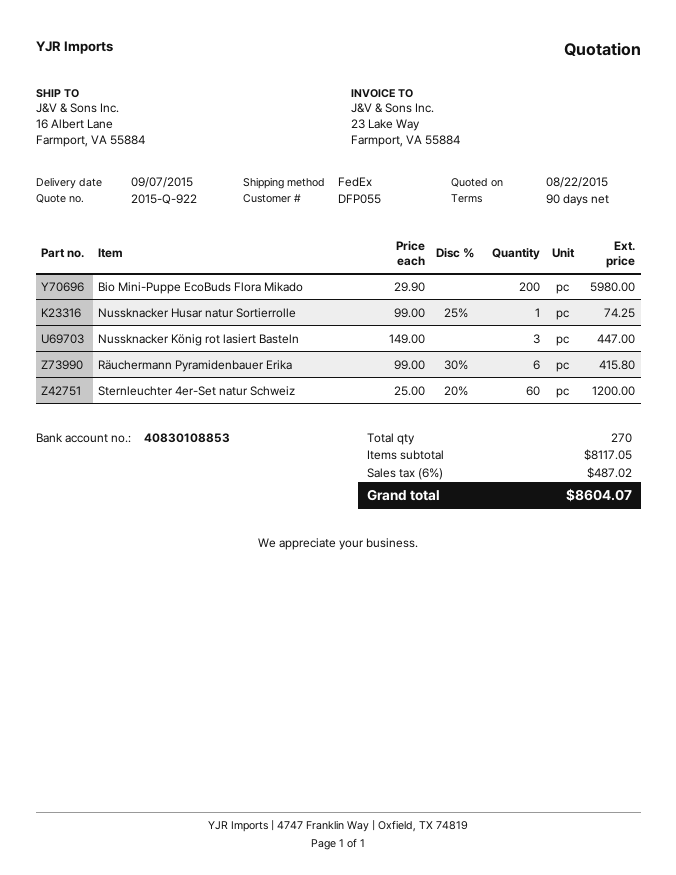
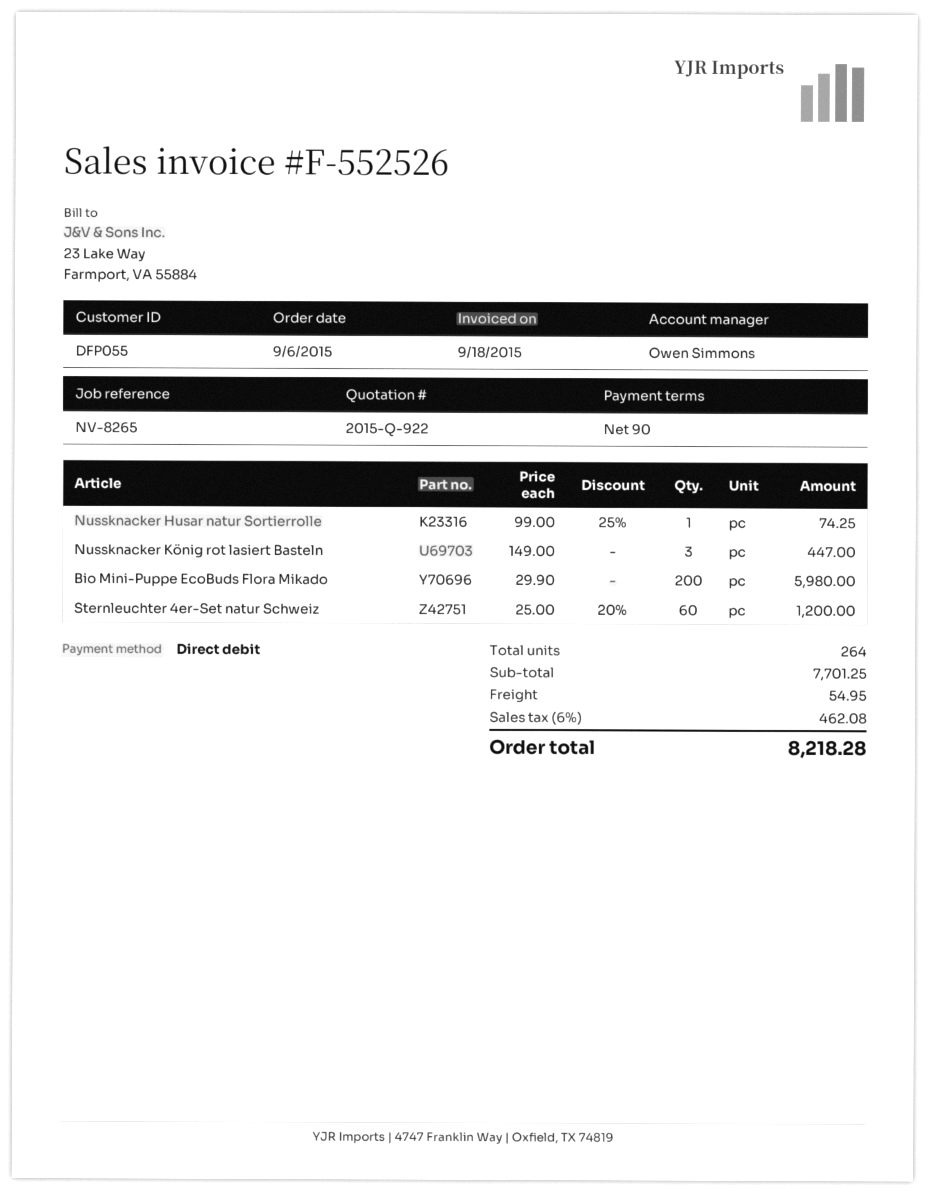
Räuchermann Pyramidenbauer Erika: 6 x 99.00 - 30% = 415.80 -> none
total quantity: 270 -> 264
subtotal: 8117.05 -> 7701.25
shipping: none -> 54.95
tax: 6% = 487.02 -> 6% = 462.08
total: 8604.07 -> 8218.28

